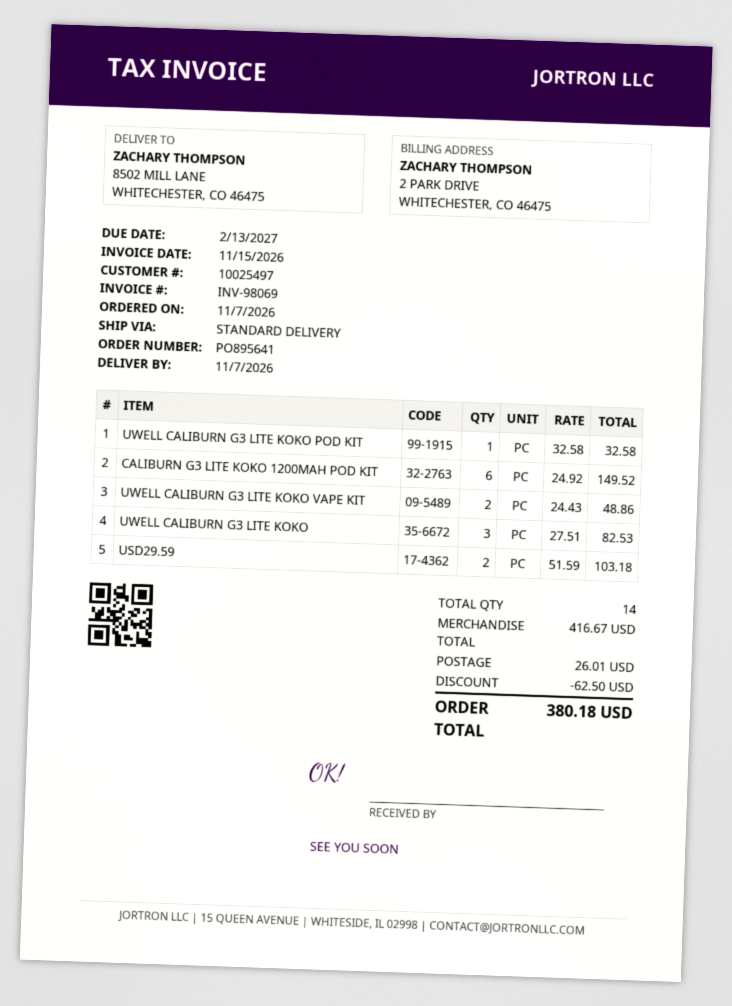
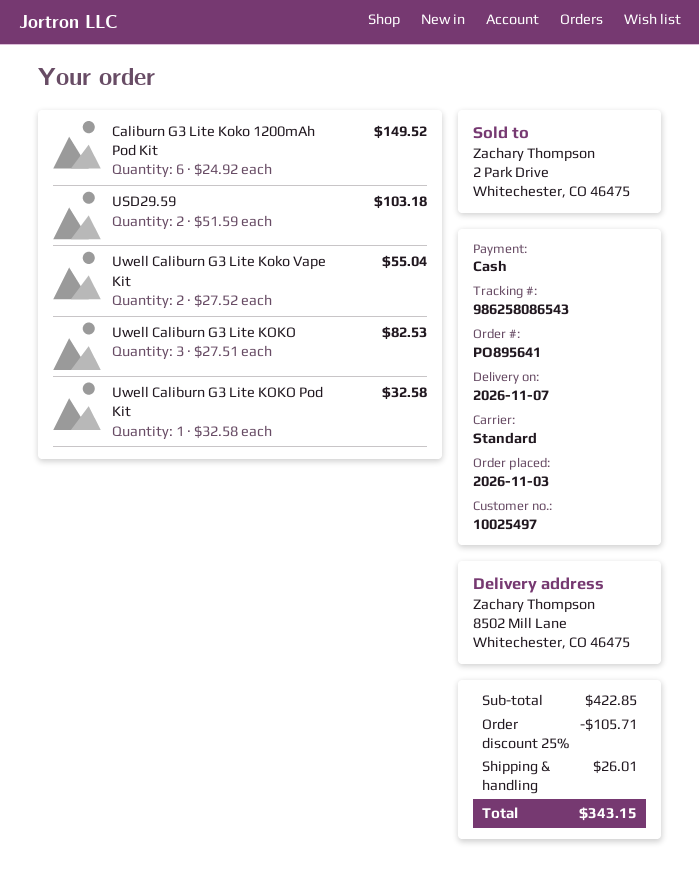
order date: 2026-11-07 -> 2026-11-03
UWELL CALIBURN G3 LITE KOKO VAPE KIT: 2 x 24.43 = 48.86 -> 2 x 27.52 = 55.04
subtotal: 416.67 -> 422.85
discount: 62.50 -> 105.71
total: 380.18 -> 343.15

